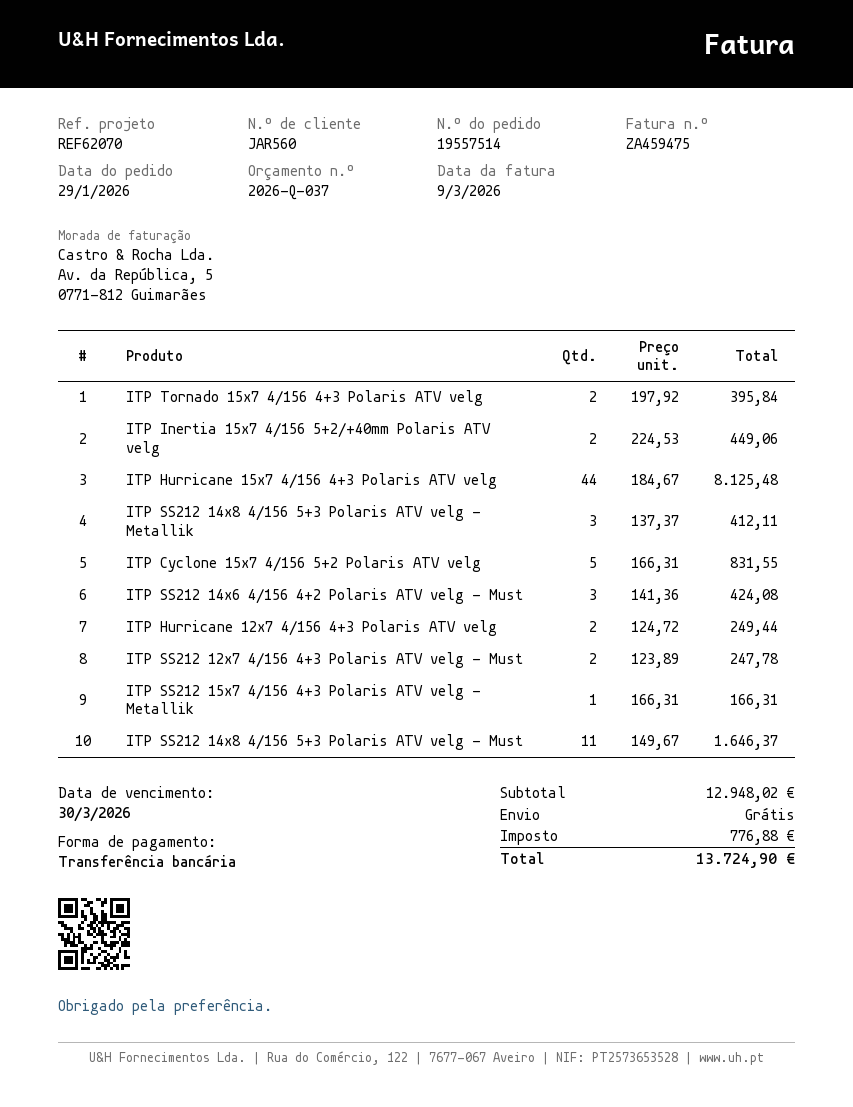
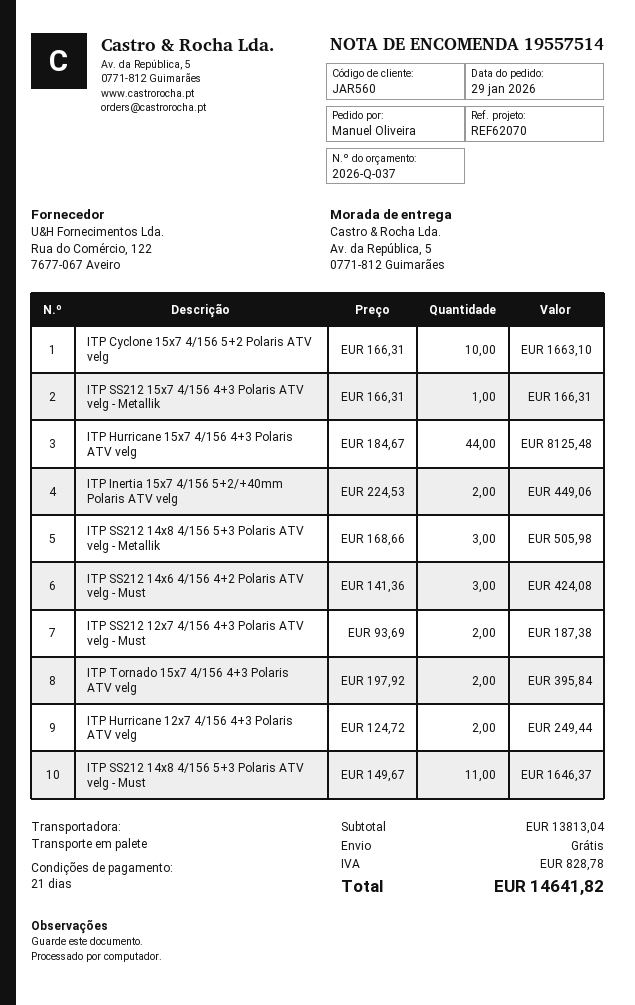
ITP SS212 14x8 4/156 5+3 Polaris ATV velg - Metallik: 3 x 137.37 = 412.11 -> 3 x 168.66 = 505.98
ITP Cyclone 15x7 4/156 5+2 Polaris ATV velg: 5 x 166.31 = 831.55 -> 10 x 166.31 = 1663.10
ITP SS212 12x7 4/156 4+3 Polaris ATV velg - Must: 2 x 123.89 = 247.78 -> 2 x 93.69 = 187.38
subtotal: 12948.02 -> 13813.04
tax: 776.88 -> 828.78
total: 13724.90 -> 14641.82

